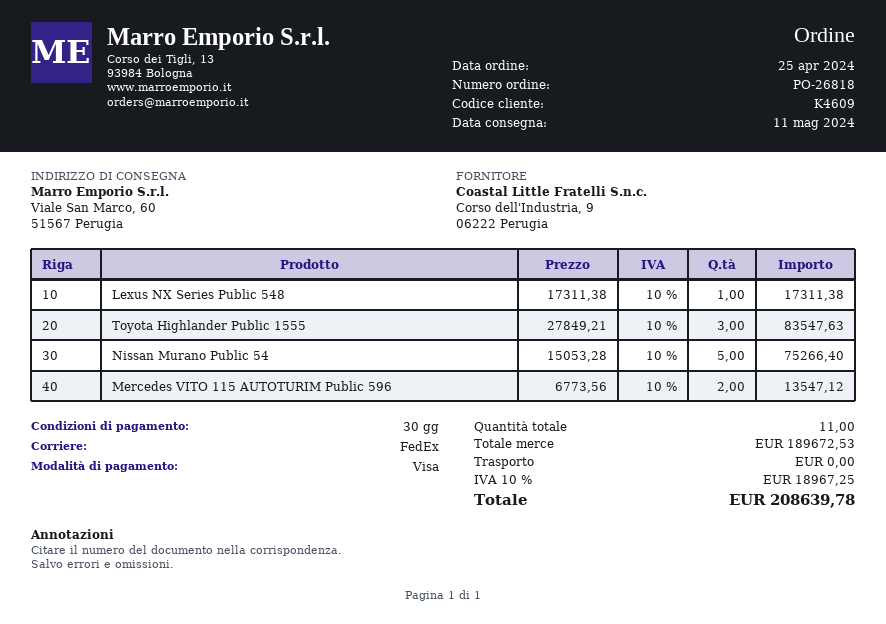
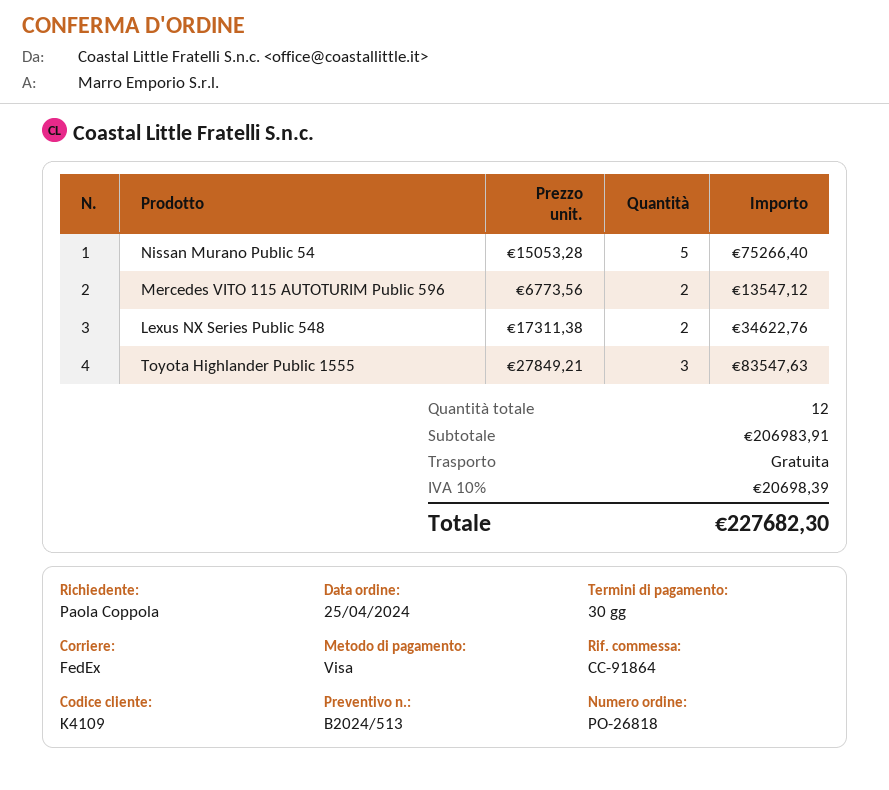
customer number: K4609 -> K4109
Lexus NX Series Public 548: 1 x 17311.38 = 17311.38 -> 2 x 17311.38 = 34622.76
total quantity: 11 -> 12
subtotal: 189672.53 -> 206983.91
tax: 10% = 18967.25 -> 10% = 20698.39
total: 208639.78 -> 227682.30

